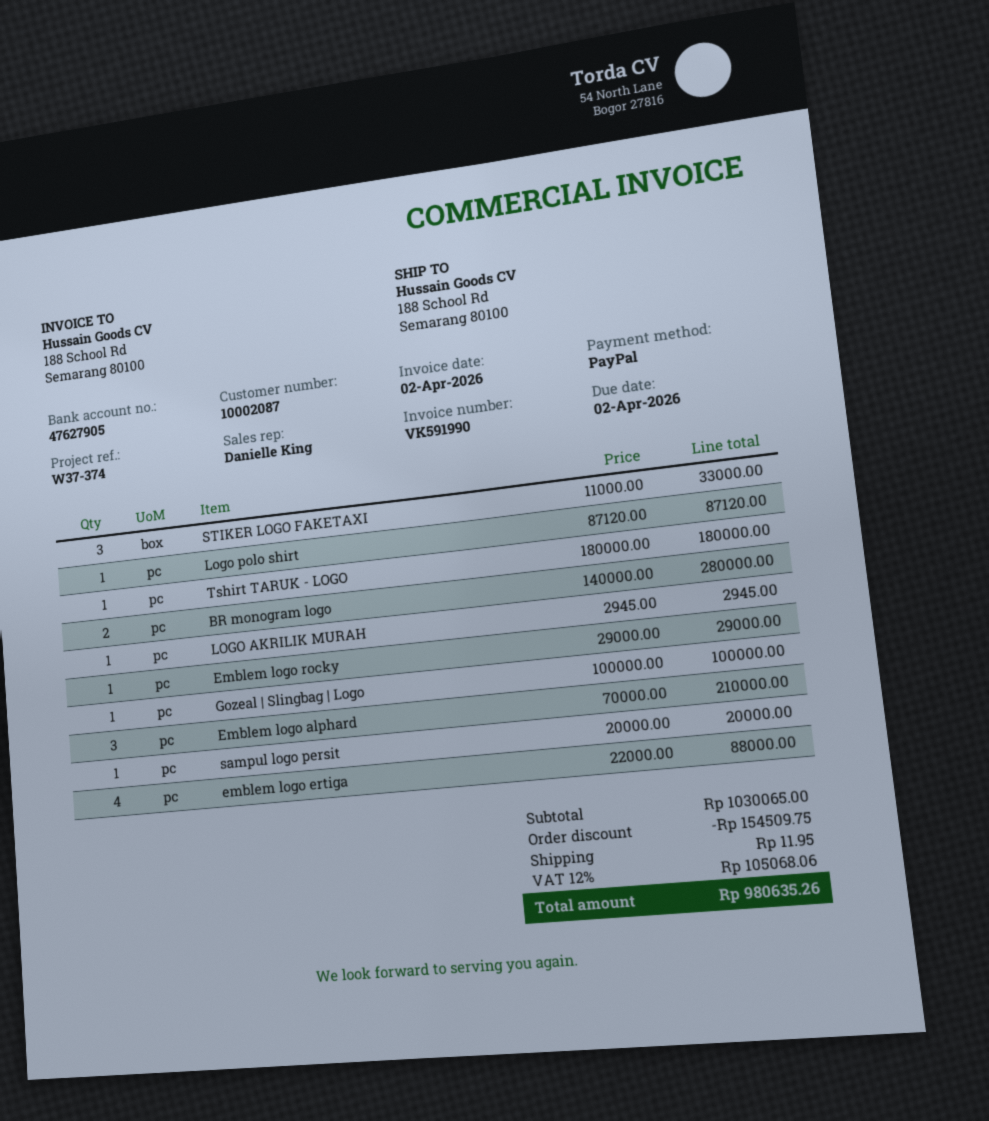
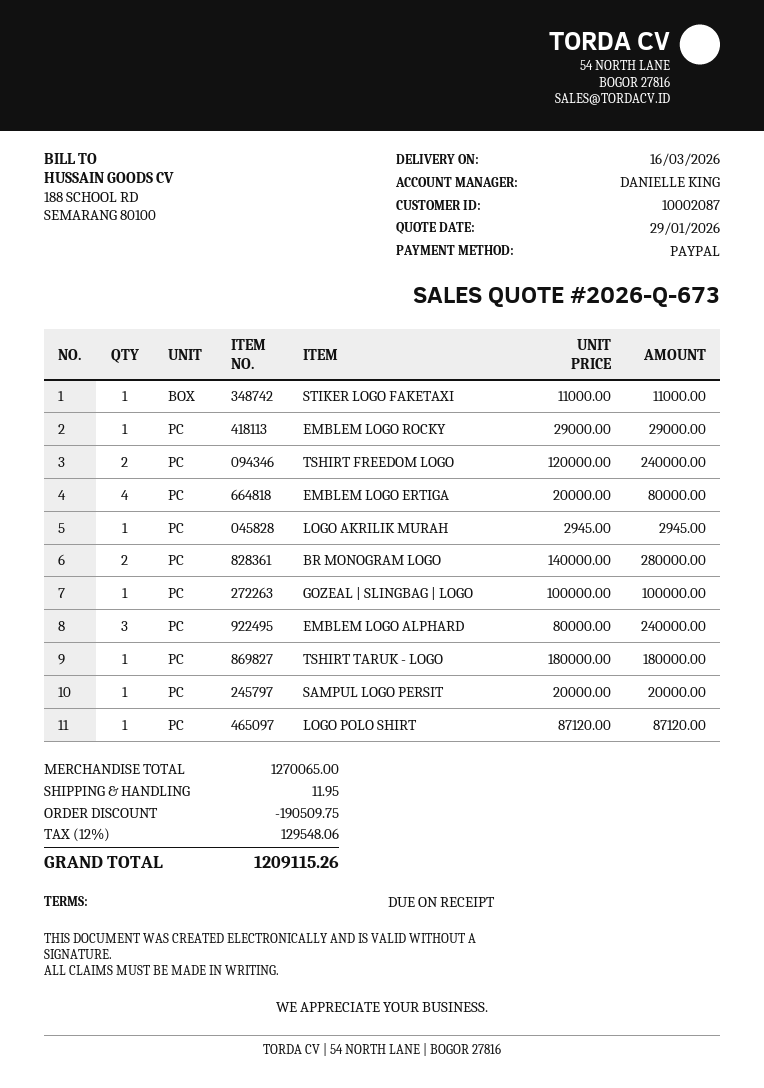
STIKER LOGO FAKETAXI: 3 x 11000.00 = 33000.00 -> 1 x 11000.00 = 11000.00
Emblem logo alphard: 3 x 70000.00 = 210000.00 -> 3 x 80000.00 = 240000.00
emblem logo ertiga: 4 x 22000.00 = 88000.00 -> 4 x 20000.00 = 80000.00
TSHIRT FREEDOM LOGO: none -> 2 x 120000.00 = 240000.00
subtotal: 1030065.00 -> 1270065.00
discount: 154509.75 -> 190509.75
tax: 12% = 105068.06 -> 12% = 129548.06
total: 980635.26 -> 1209115.26

